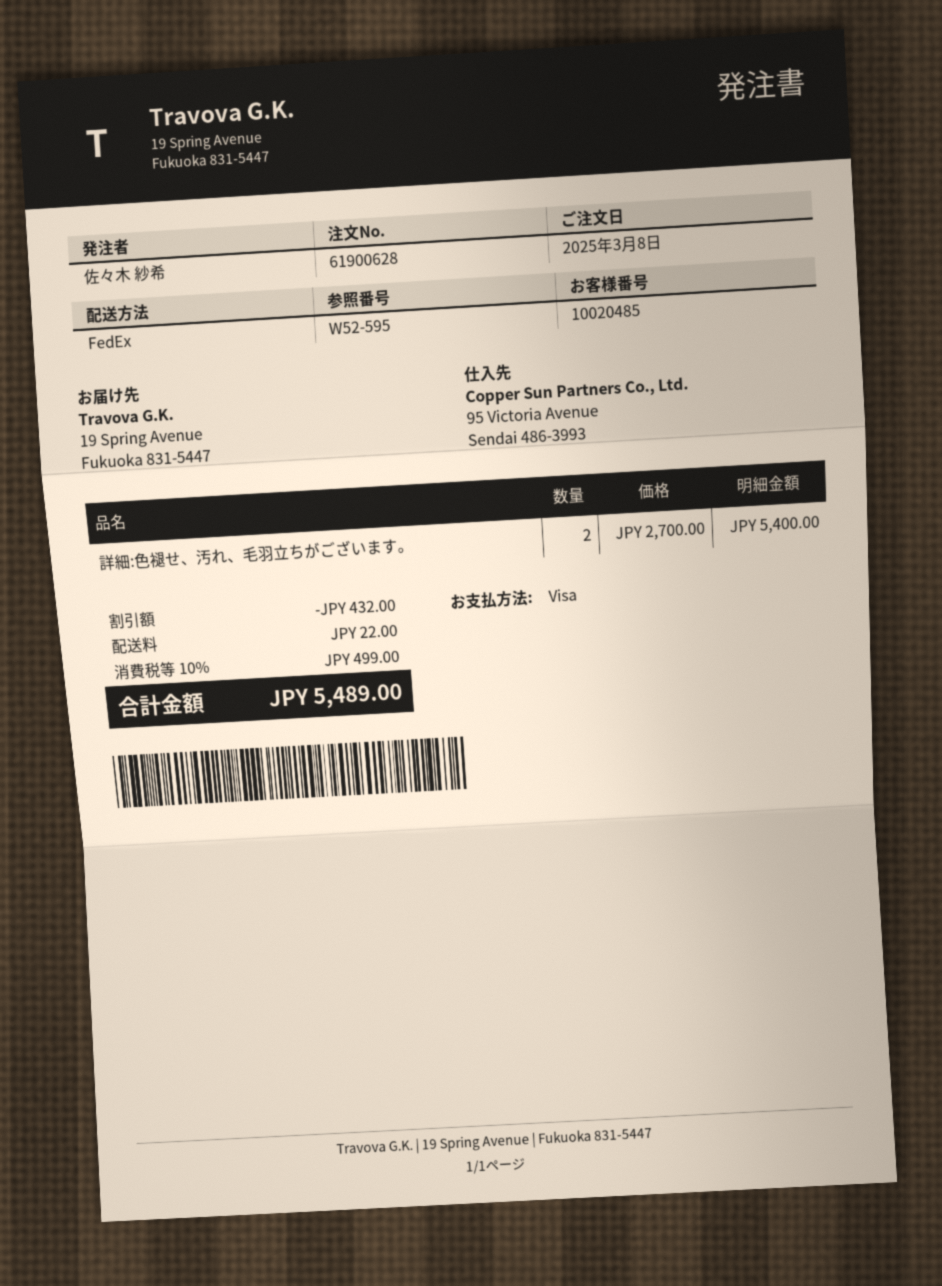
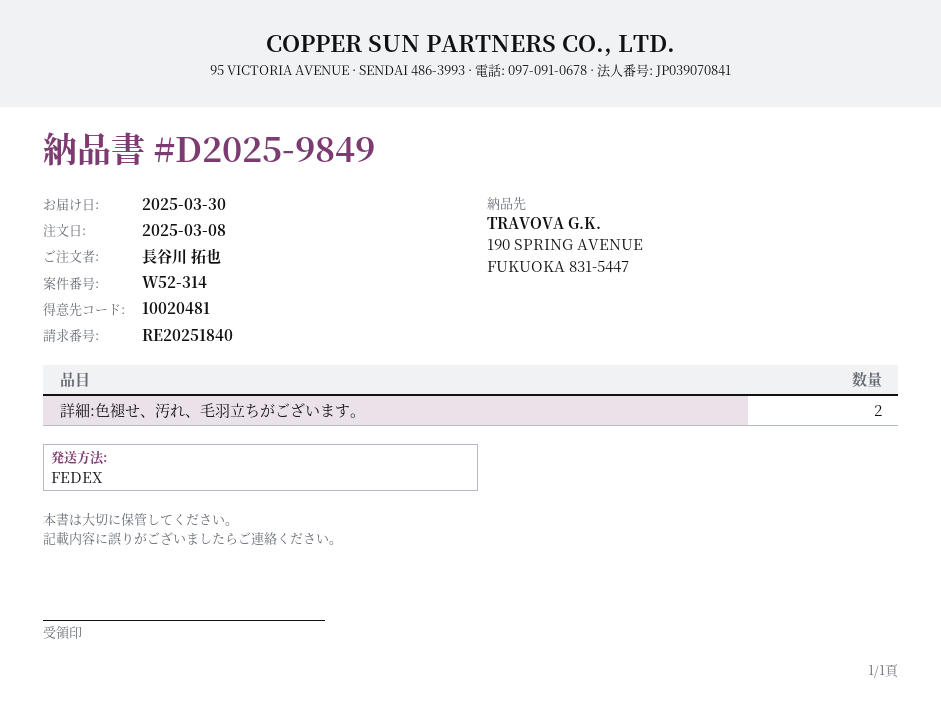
customer number: 10020485 -> 10020481
reference: W52-595 -> W52-314
ordered by: 佐々木 紗希 -> 長谷川 拓也
ship to: 19 Spring Avenue, Fukuoka 831-5447 -> 190 SPRING AVENUE, FUKUOKA 831-5447

